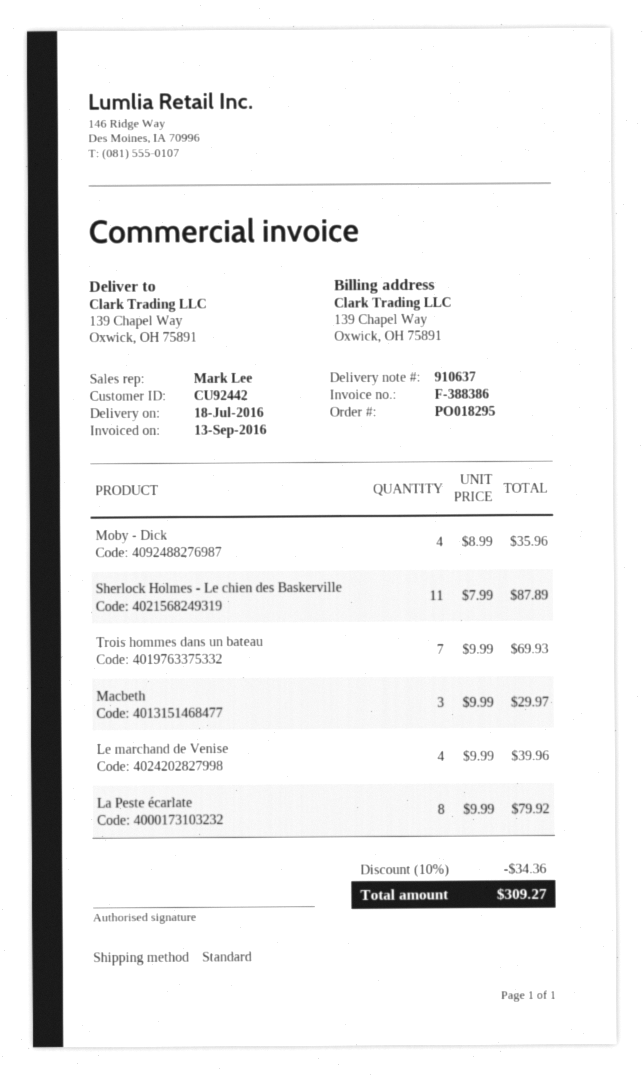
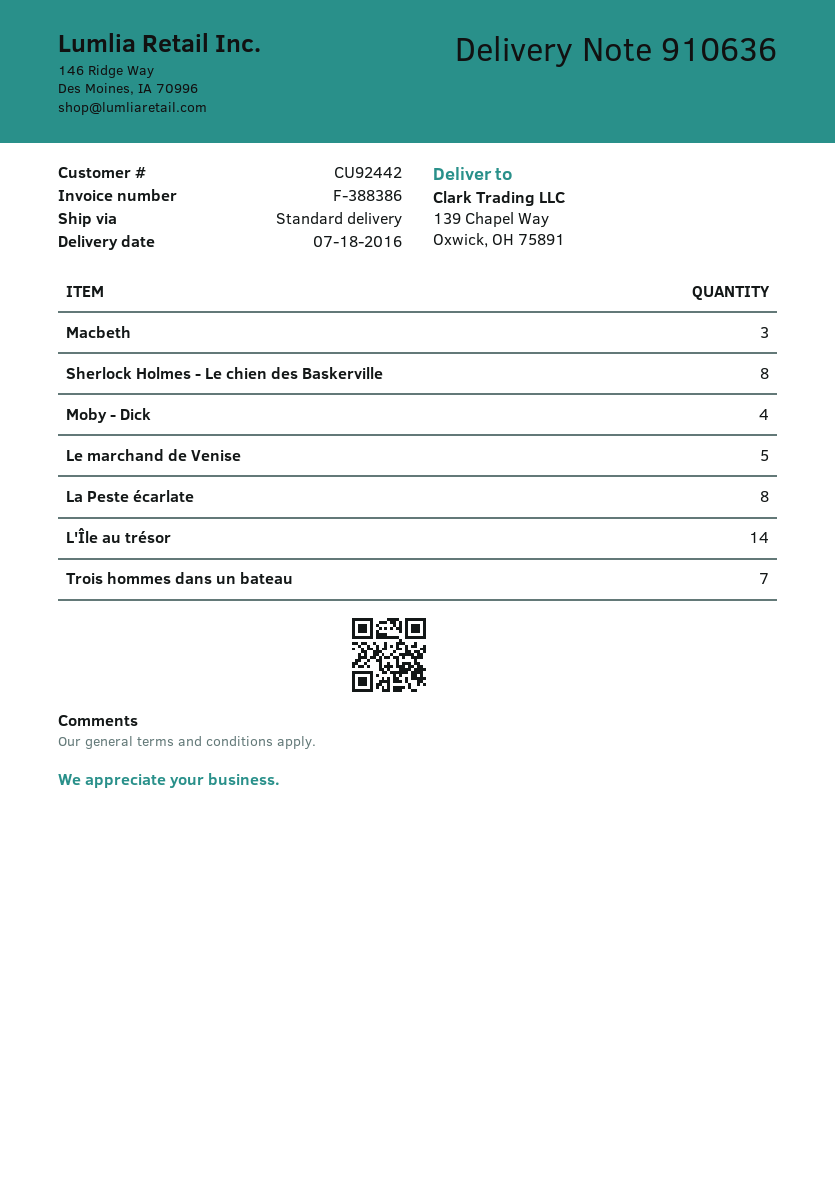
delivery note number: 910637 -> 910636
Sherlock Holmes - Le chien des Baskerville: 11 -> 8
Le marchand de Venise: 4 -> 5
L'Île au trésor: none -> 14

